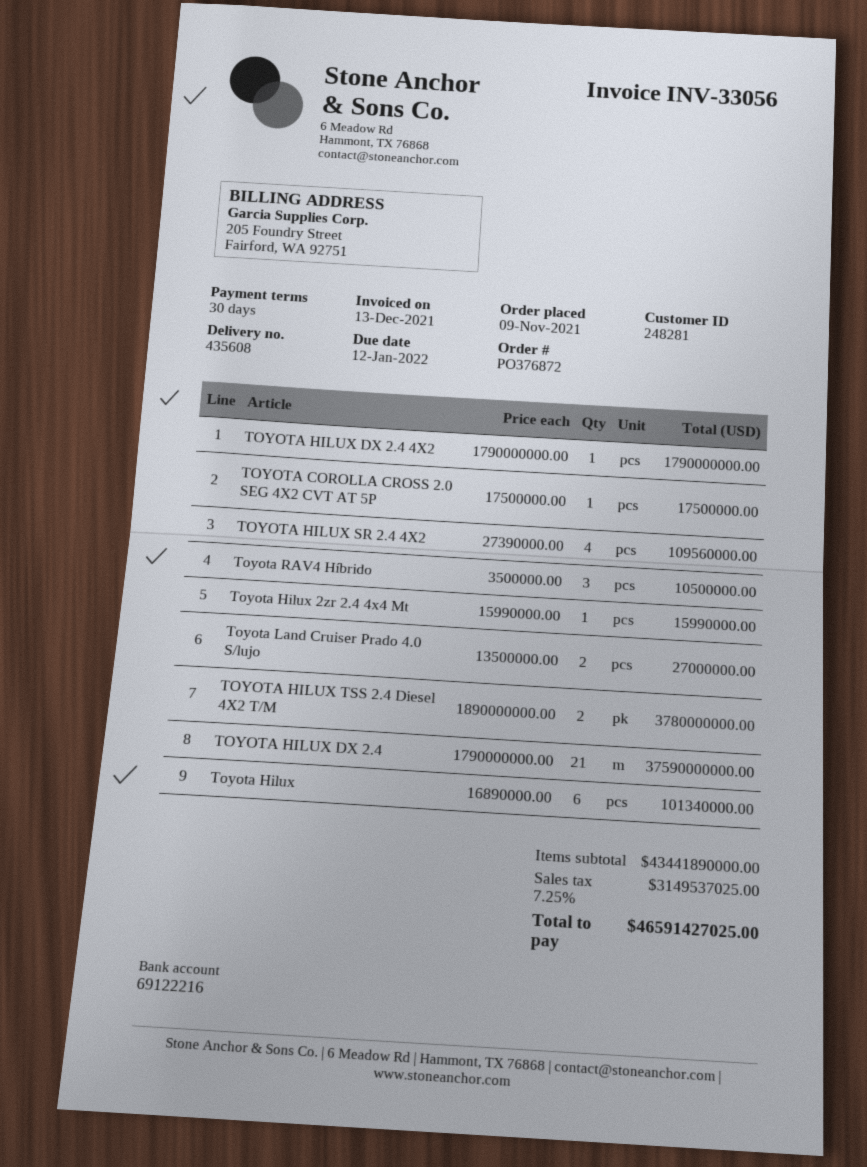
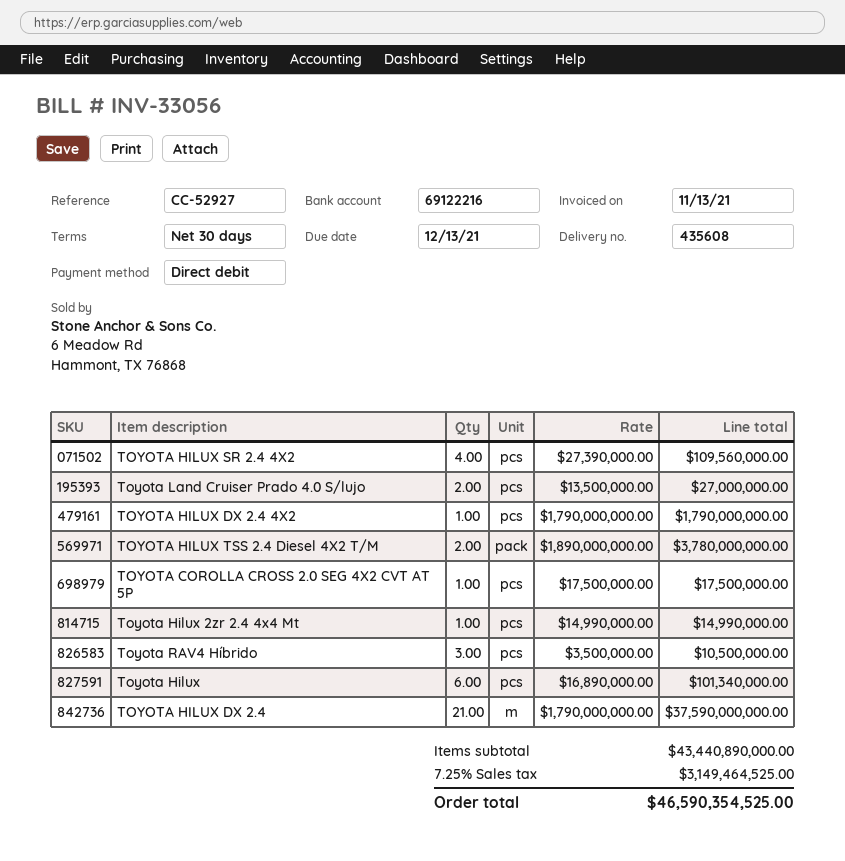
invoice date: 2021-12-13 -> 2021-11-13
due date: 2022-01-12 -> 2021-12-13
Toyota Hilux 2zr 2.4 4x4 Mt: 1 x 15990000.00 = 15990000.00 -> 1 x 14990000.00 = 14990000.00
subtotal: 43441890000.00 -> 43440890000.00
tax: 7.25% = 3149537025.00 -> 7.25% = 3149464525.00
total: 46591427025.00 -> 46590354525.00

